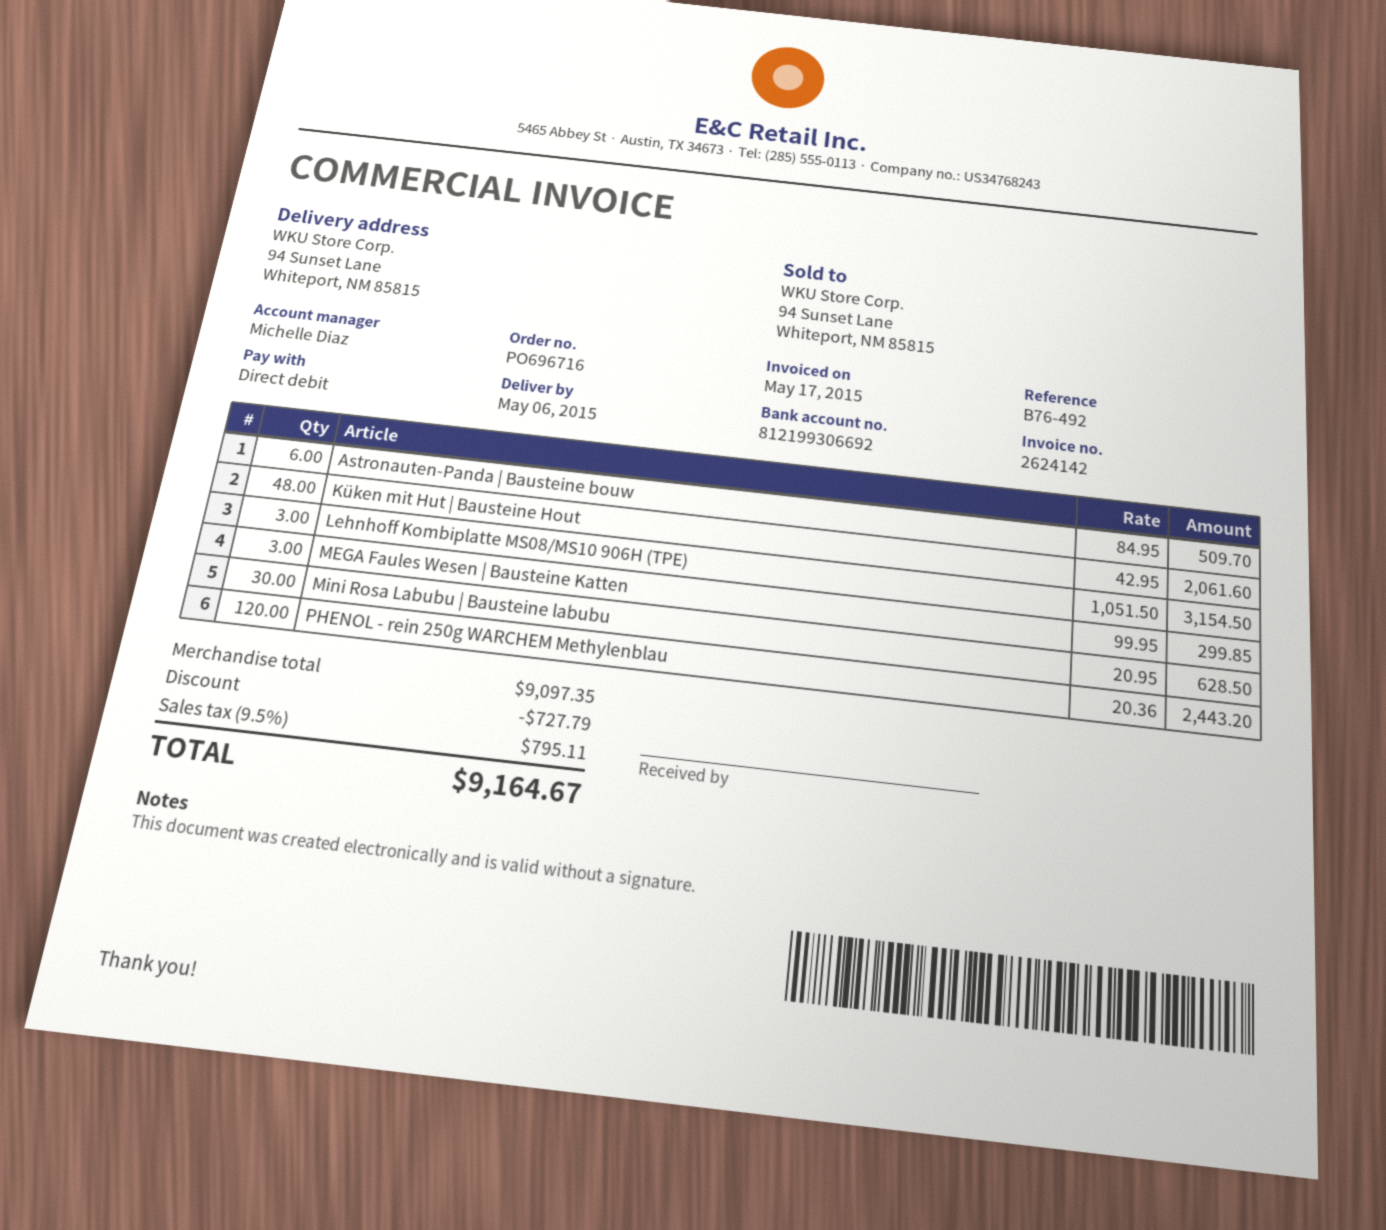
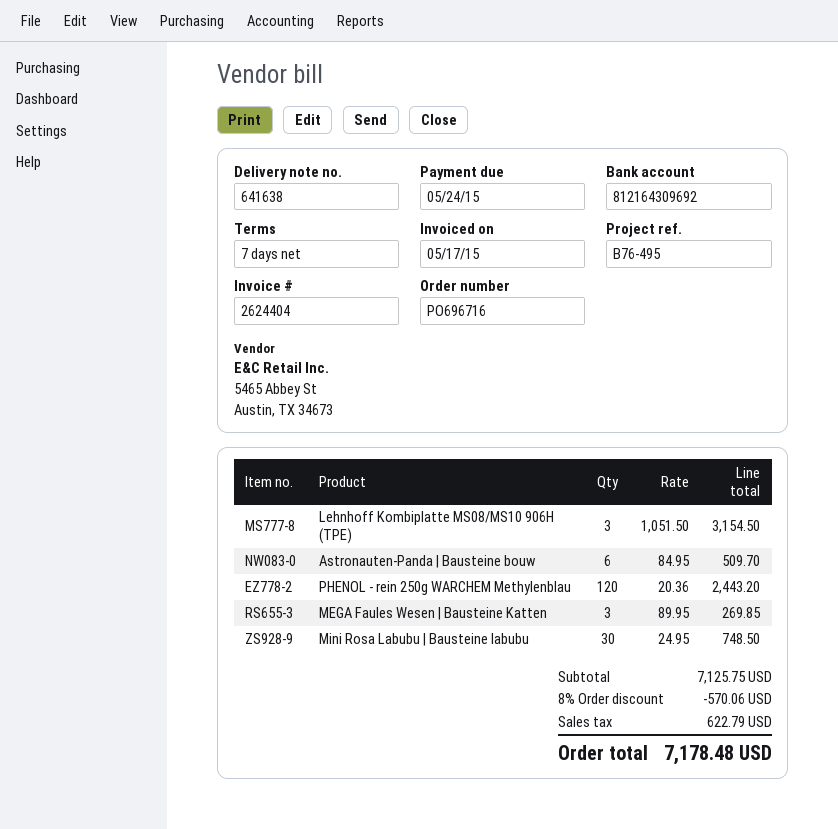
invoice number: 2624142 -> 2624404
reference: B76-492 -> B76-495
bank account: 812199306692 -> 812164309692
Küken mit Hut | Bausteine Hout: 48 x 42.95 = 2061.60 -> none
MEGA Faules Wesen | Bausteine Katten: 3 x 99.95 = 299.85 -> 3 x 89.95 = 269.85
Mini Rosa Labubu | Bausteine labubu: 30 x 20.95 = 628.50 -> 30 x 24.95 = 748.50
subtotal: 9097.35 -> 7125.75
discount: 727.79 -> 570.06
tax: 795.11 -> 622.79
total: 9164.67 -> 7178.48

